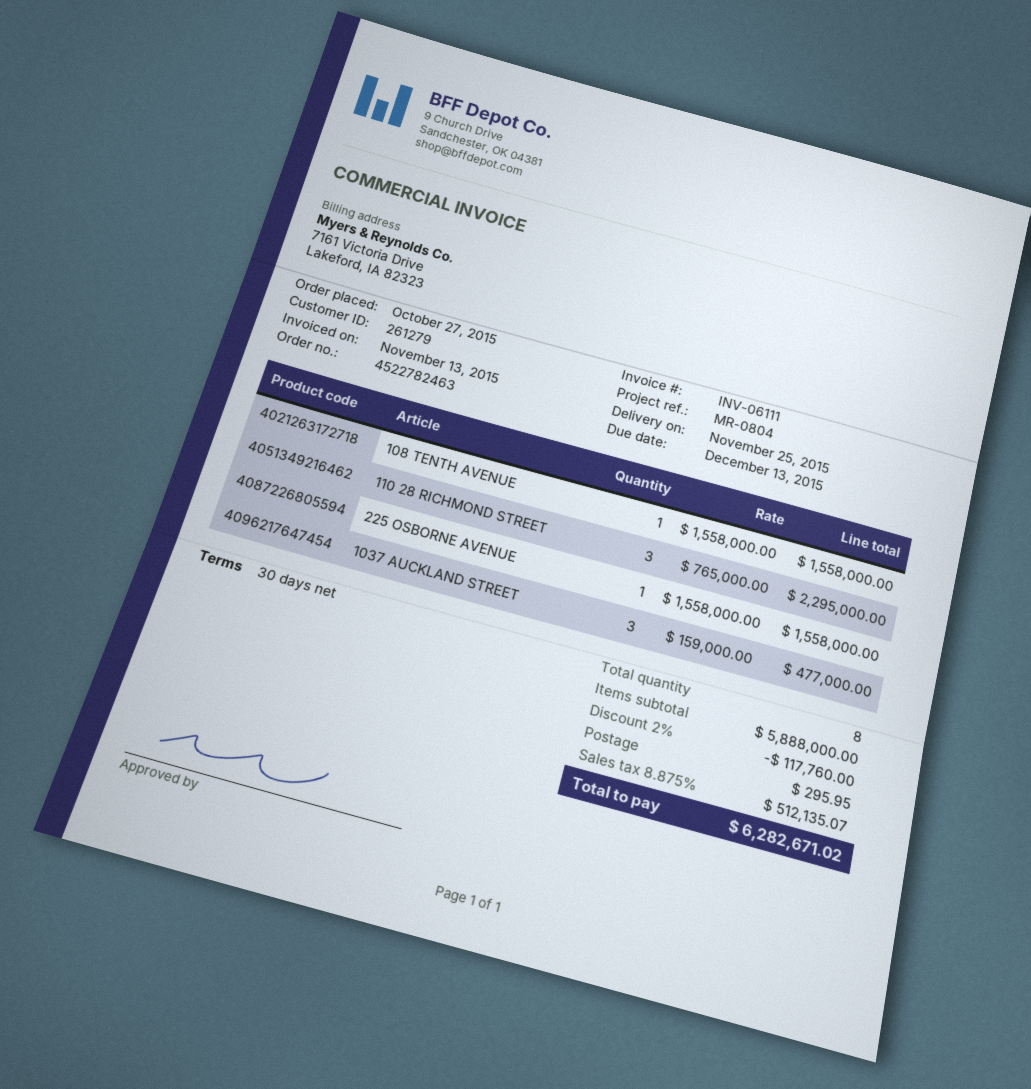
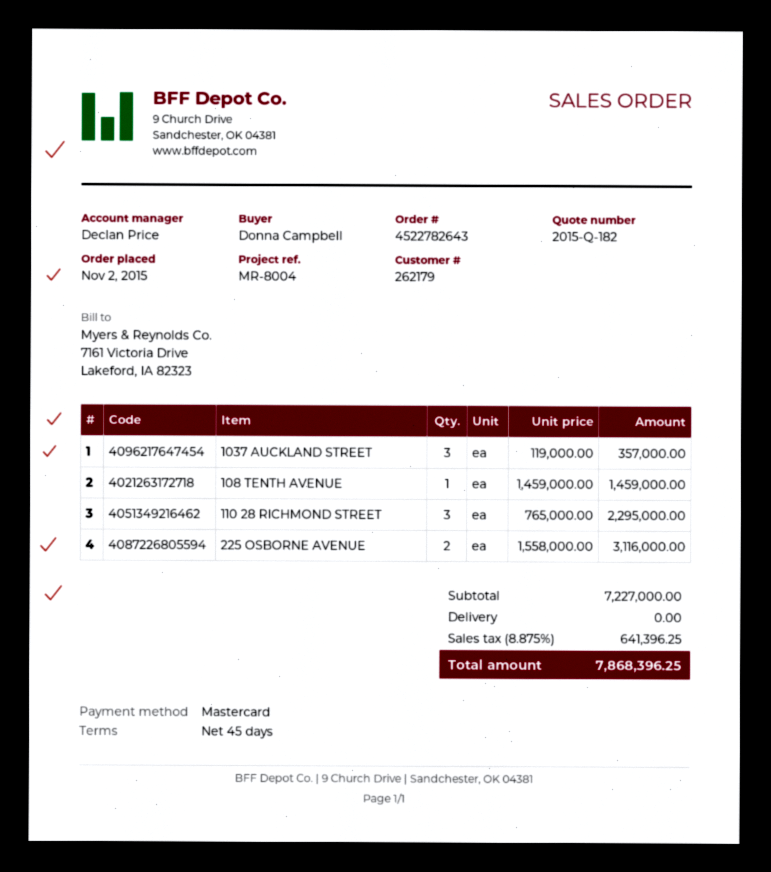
order number: 4522782463 -> 4522782643
order date: 2015-10-27 -> 2015-11-02
payment terms: 30 days -> 45 days
customer number: 261279 -> 262179
reference: MR-0804 -> MR-8004
108 TENTH AVENUE: 1 x 1558000.00 = 1558000.00 -> 1 x 1459000.00 = 1459000.00
225 OSBORNE AVENUE: 1 x 1558000.00 = 1558000.00 -> 2 x 1558000.00 = 3116000.00
1037 AUCKLAND STREET: 3 x 159000.00 = 477000.00 -> 3 x 119000.00 = 357000.00
subtotal: 5888000.00 -> 7227000.00
discount: 2% = 117760.00 -> none
shipping: 295.95 -> 0.00
tax: 8.875% = 512135.07 -> 8.875% = 641396.25
total: 6282671.02 -> 7868396.25

